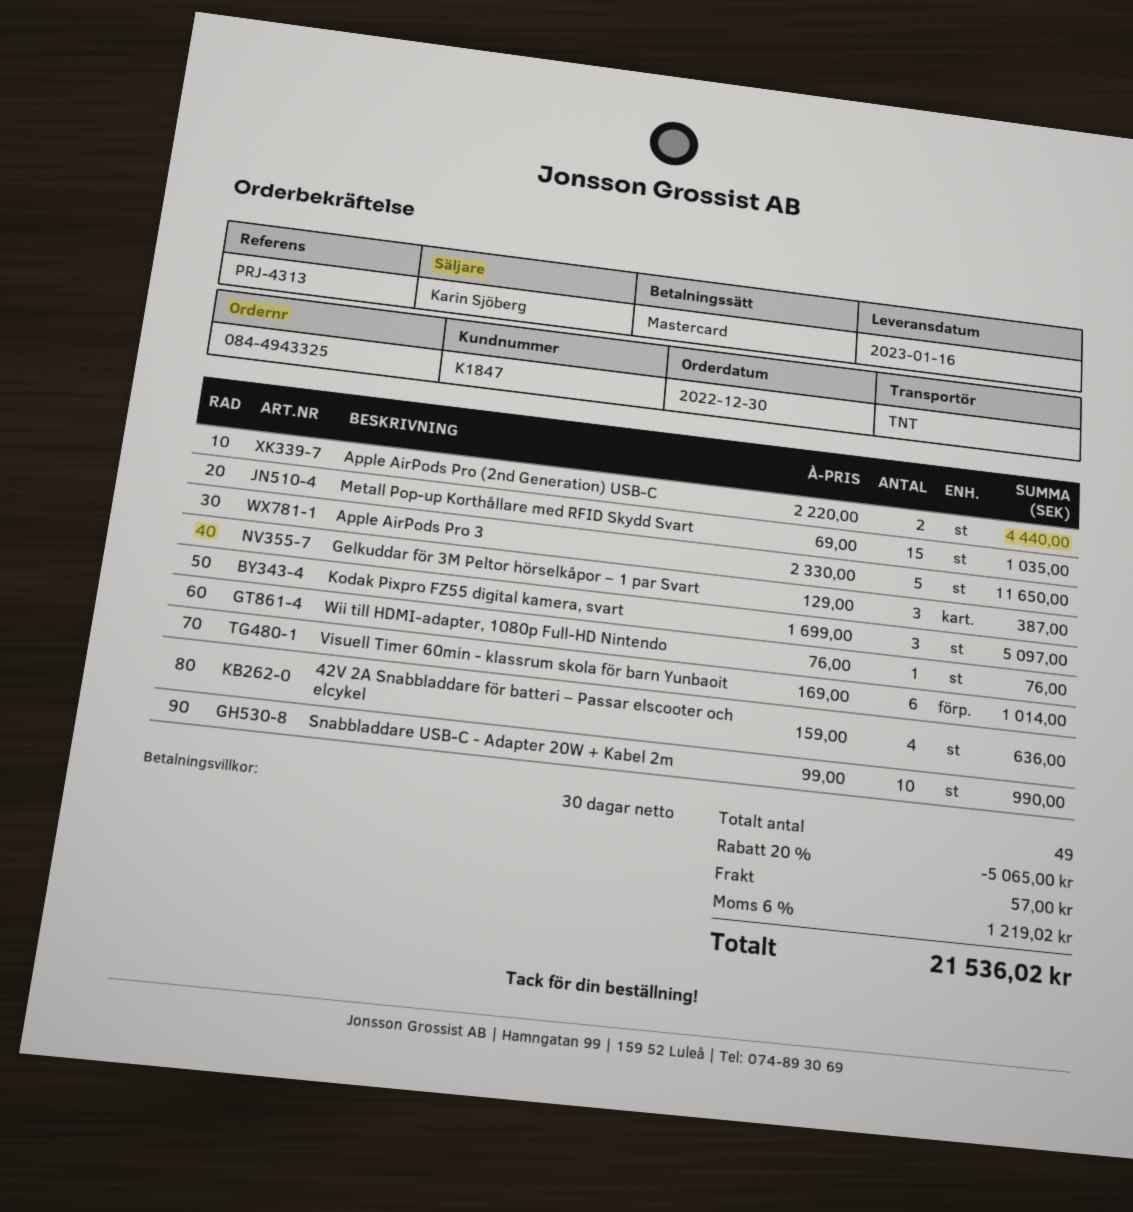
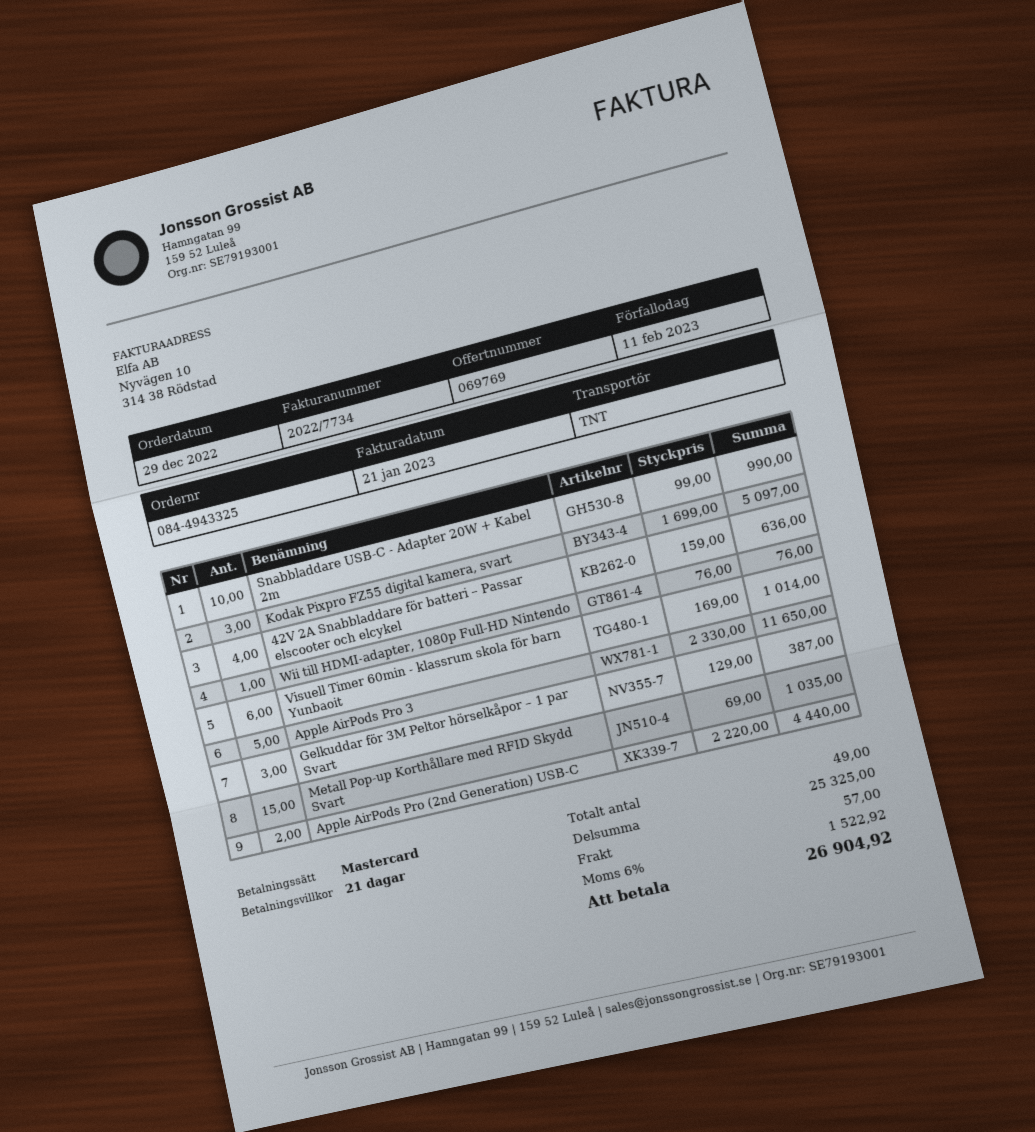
order date: 2022-12-30 -> 2022-12-29
payment terms: 30 days -> 21 days
discount: 20% = 5065.00 -> none
tax: 6% = 1219.02 -> 6% = 1522.92
total: 21536.02 -> 26904.92

